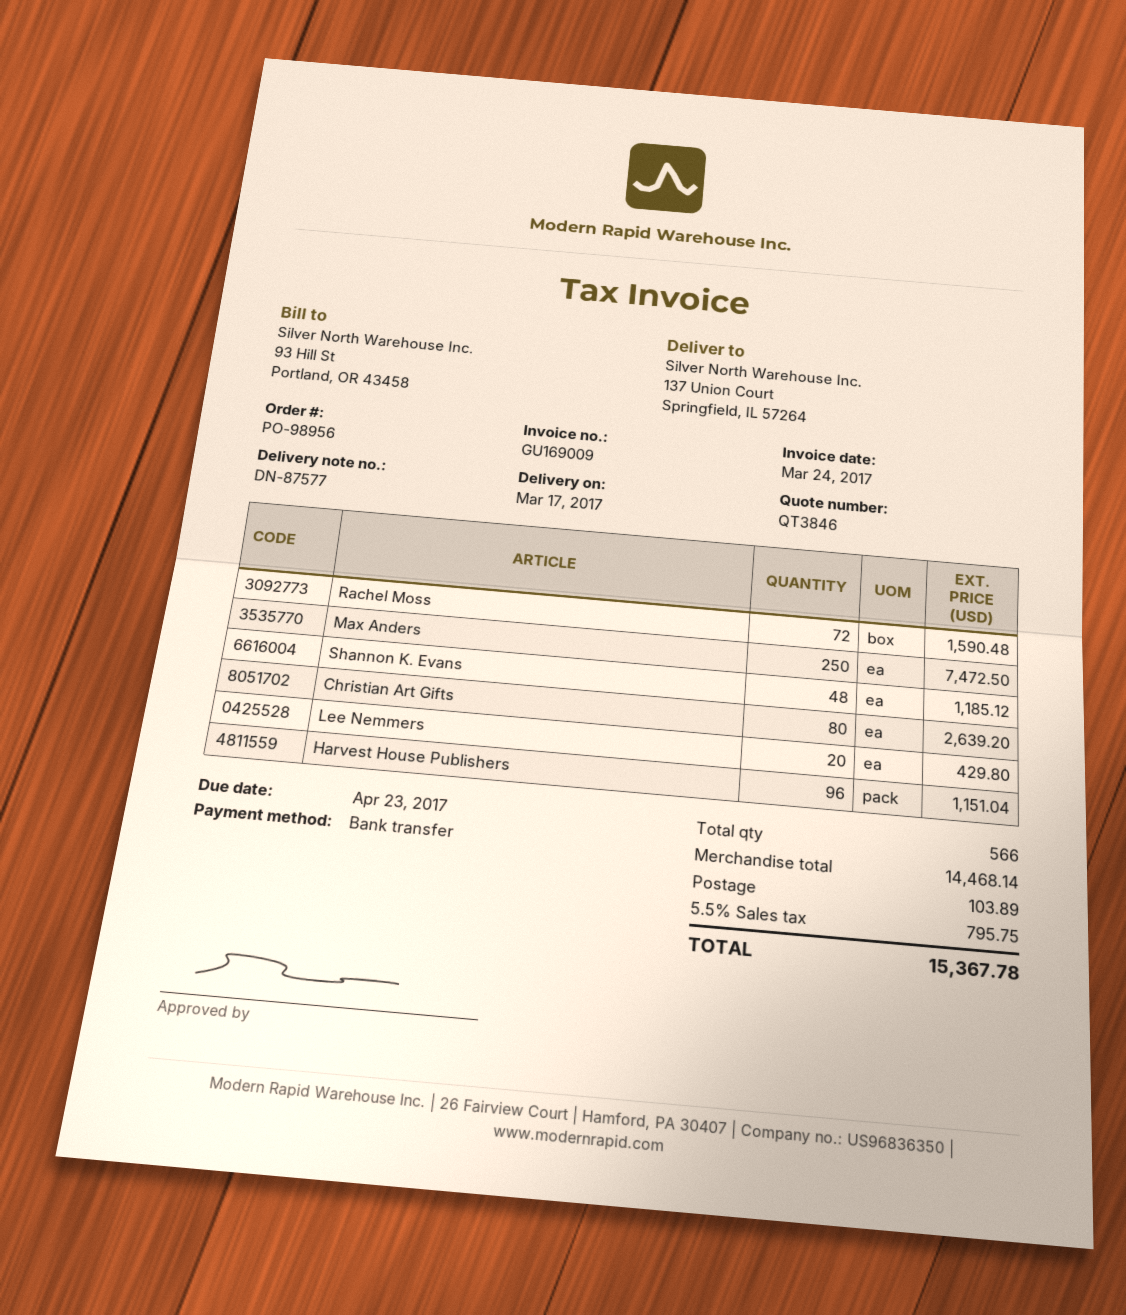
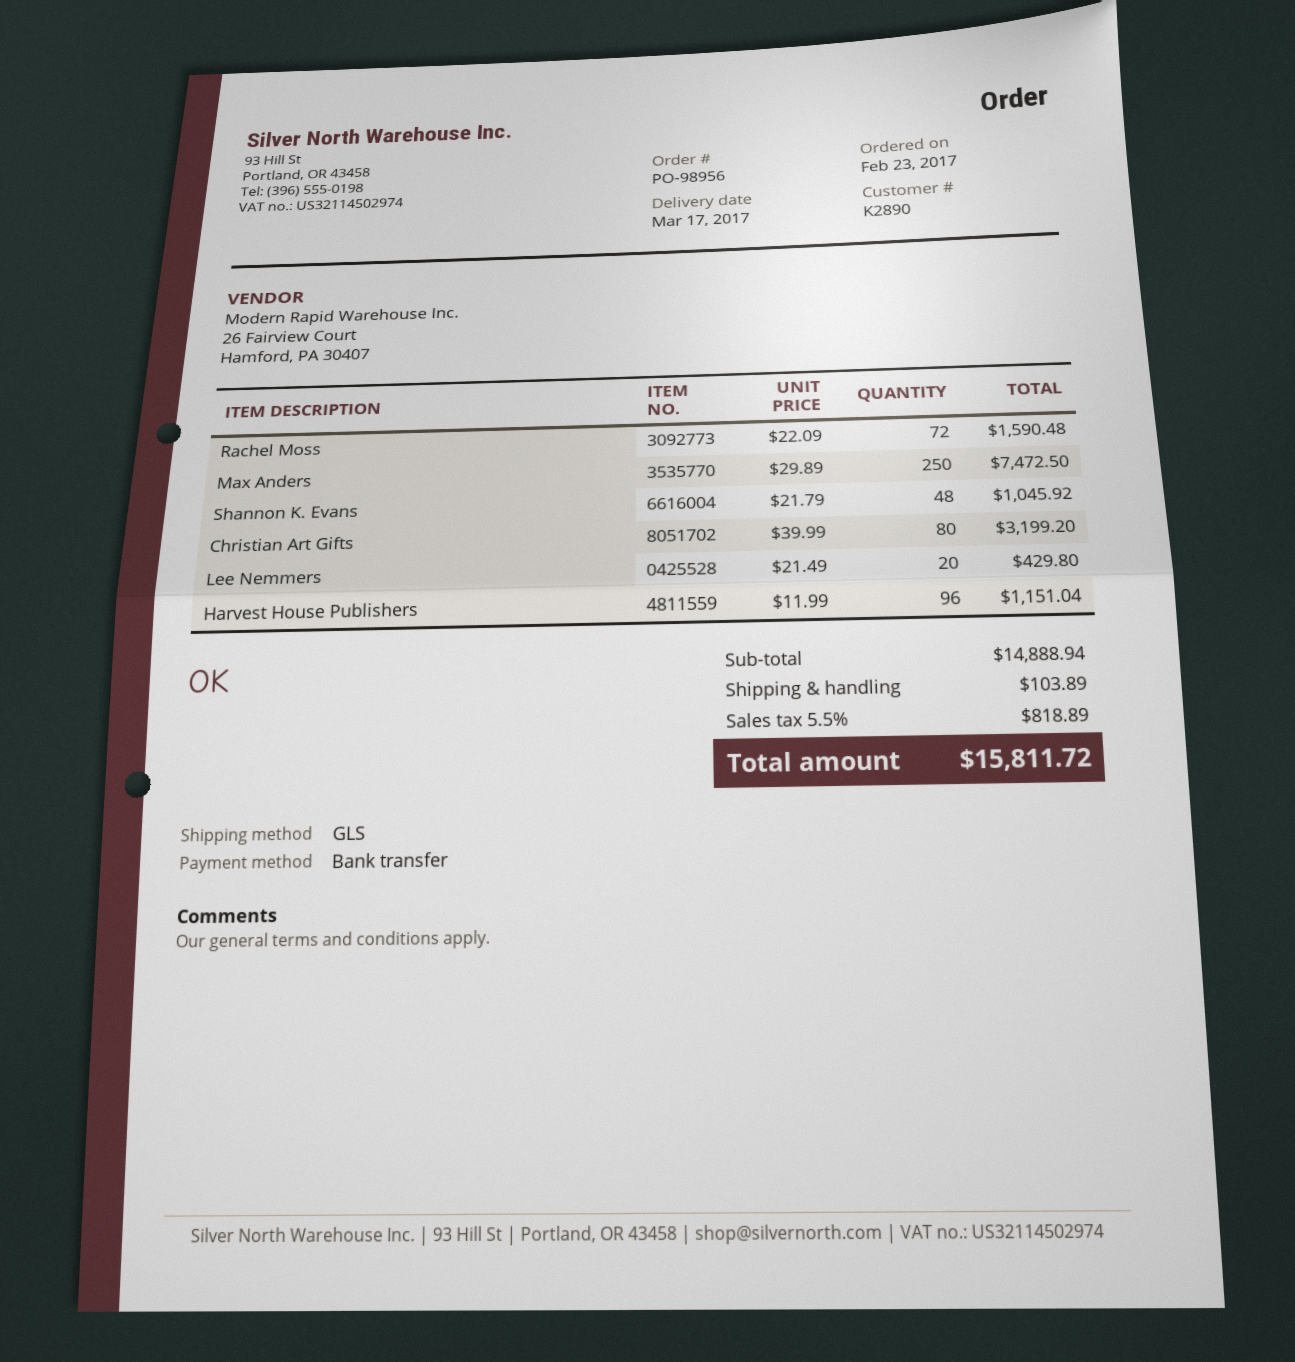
Shannon K. Evans: 48 for 1185.12 -> 48 for 1045.92
Christian Art Gifts: 80 for 2639.20 -> 80 for 3199.20
subtotal: 14468.14 -> 14888.94
tax: 5.5% = 795.75 -> 5.5% = 818.89
total: 15367.78 -> 15811.72

